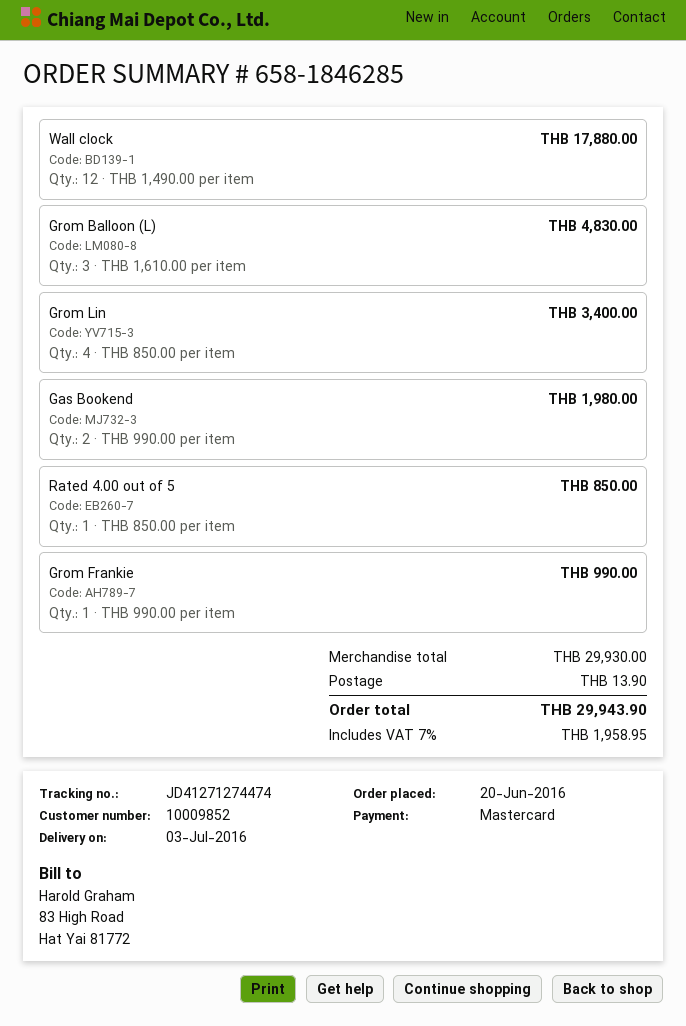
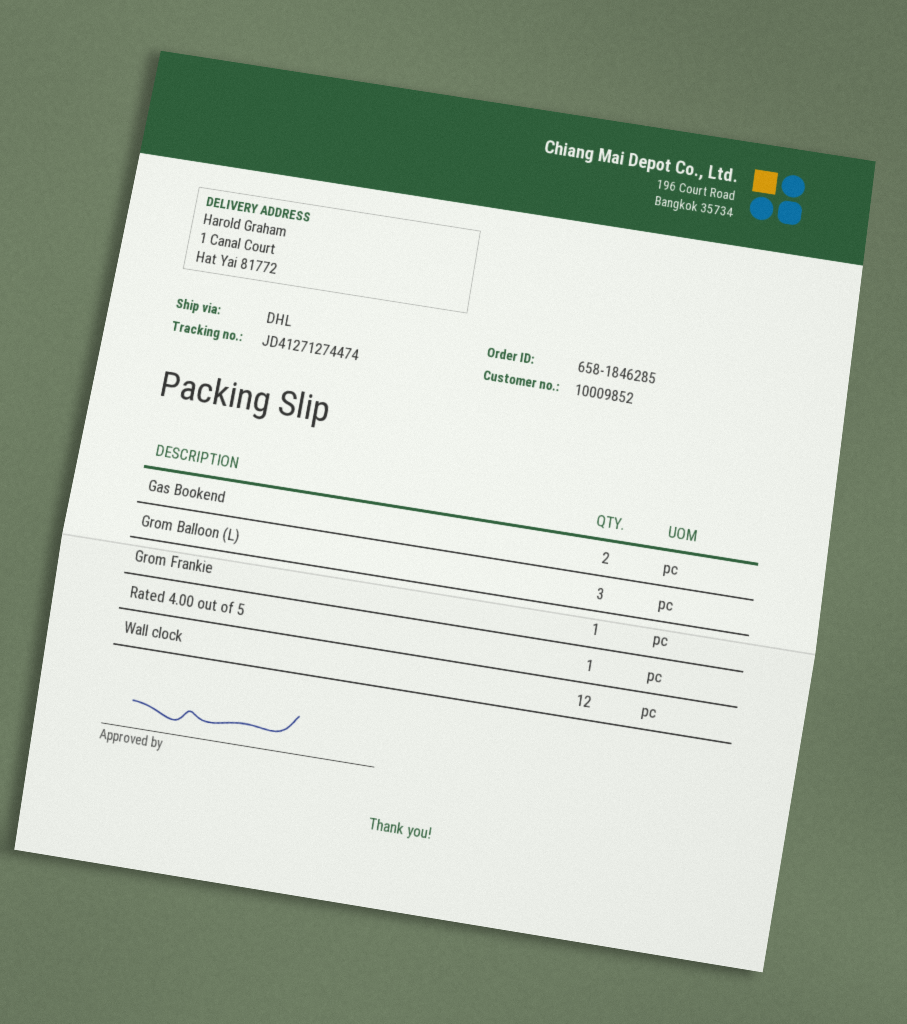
Grom Lin: 4 -> none

